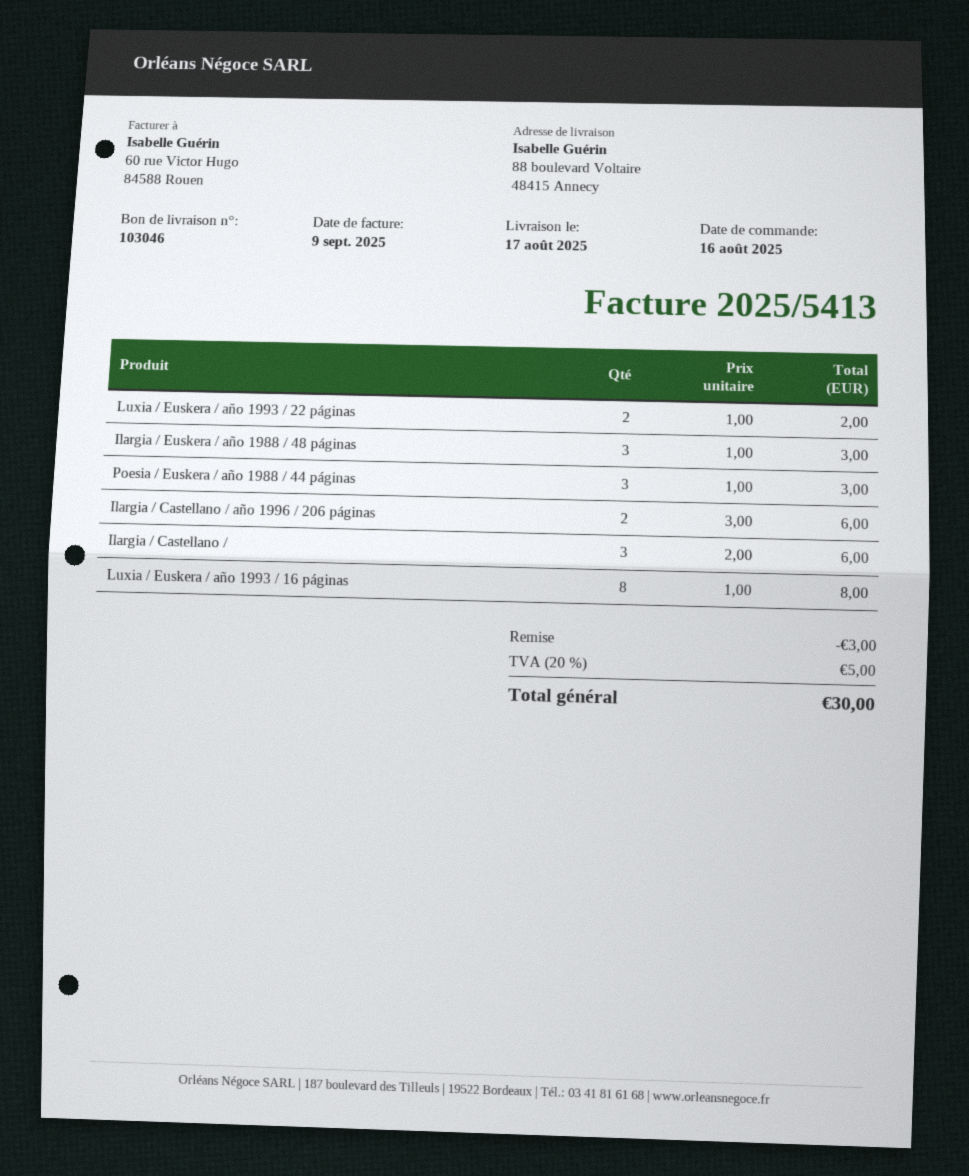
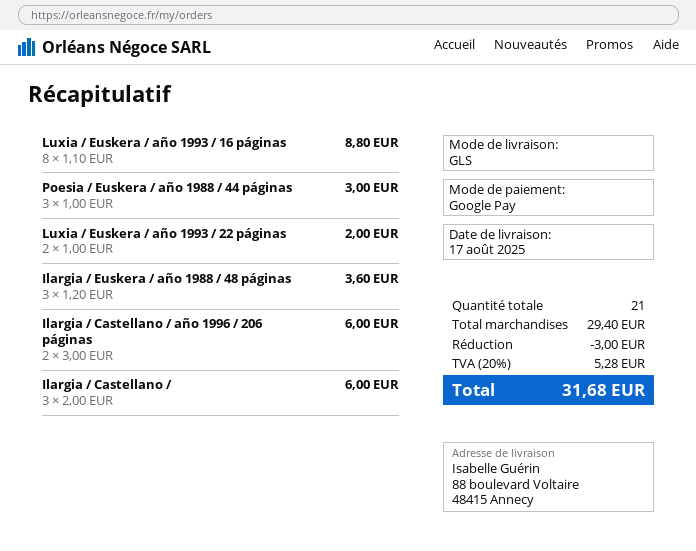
Ilargia / Euskera / año 1988 / 48 páginas: 3 x 1.00 = 3.00 -> 3 x 1.20 = 3.60
Luxia / Euskera / año 1993 / 16 páginas: 8 x 1.00 = 8.00 -> 8 x 1.10 = 8.80
tax: 20% = 5.00 -> 20% = 5.28
total: 30.00 -> 31.68

